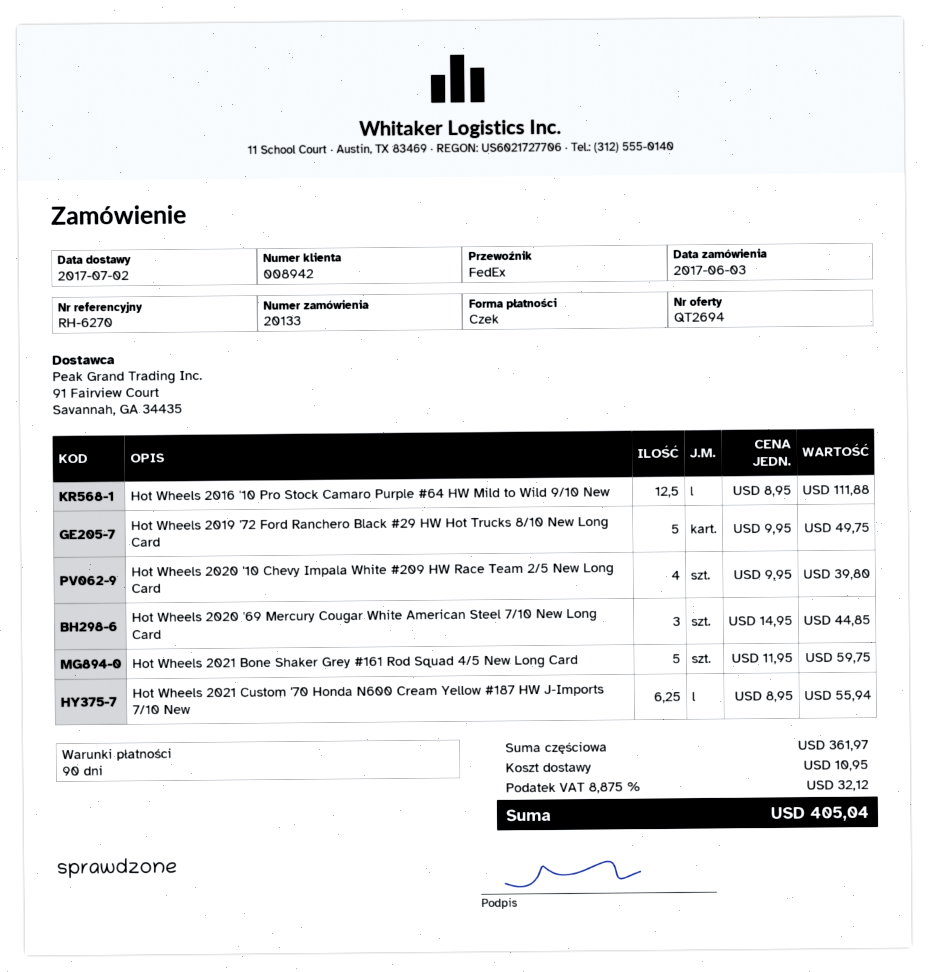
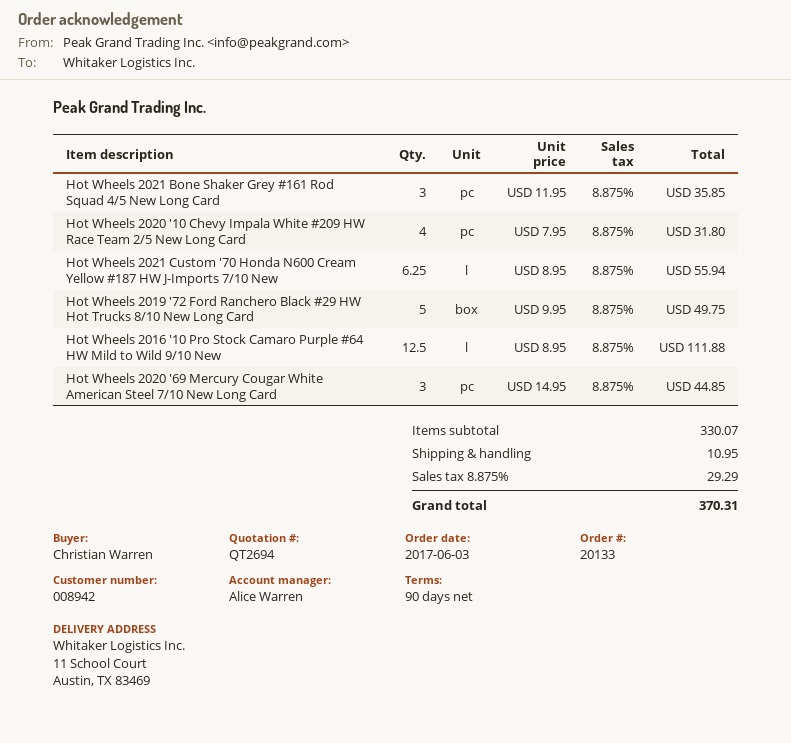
Hot Wheels 2020 '10 Chevy Impala White #209 HW Race Team 2/5 New Long Card: 4 x 9.95 = 39.80 -> 4 x 7.95 = 31.80
Hot Wheels 2021 Bone Shaker Grey #161 Rod Squad 4/5 New Long Card: 5 x 11.95 = 59.75 -> 3 x 11.95 = 35.85
subtotal: 361.97 -> 330.07
tax: 8.875% = 32.12 -> 8.875% = 29.29
total: 405.04 -> 370.31

